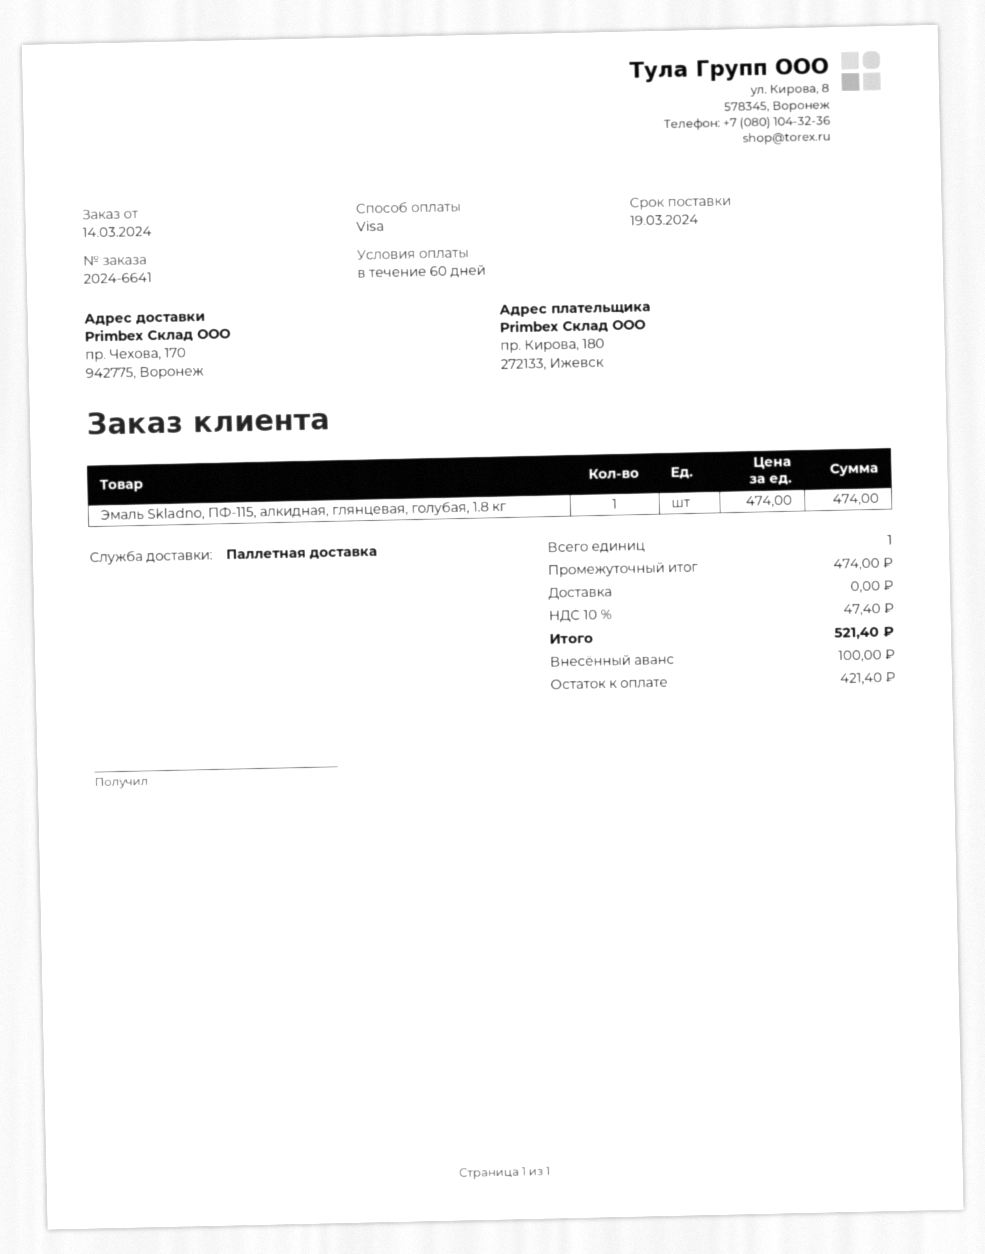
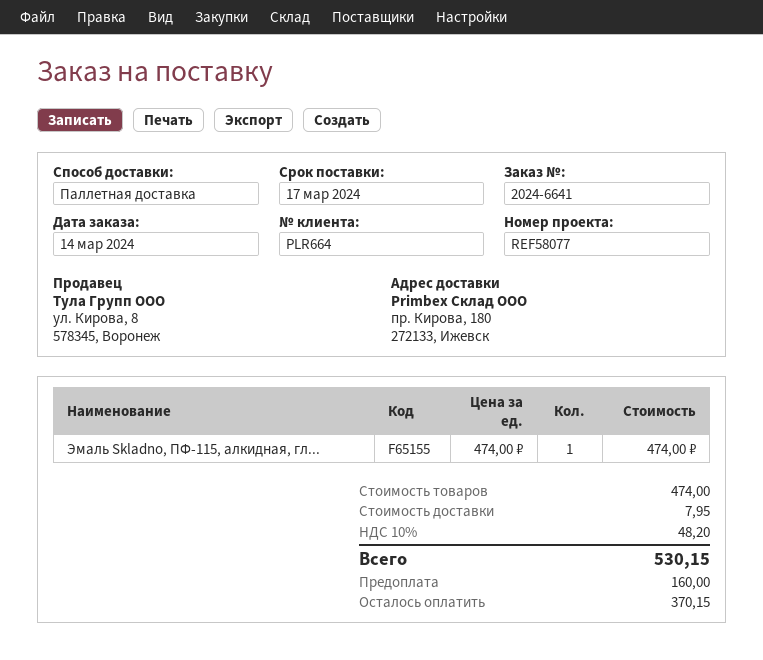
delivery date: 2024-03-19 -> 2024-03-17
ship to: пр. Чехова, 170, 942775, Воронеж -> пр. Кирова, 180, 272133, Ижевск
shipping: 0.00 -> 7.95
tax: 10% = 47.40 -> 10% = 48.20
total: 521.40 -> 530.15
deposit: 100.00 -> 160.00
balance: 421.40 -> 370.15

